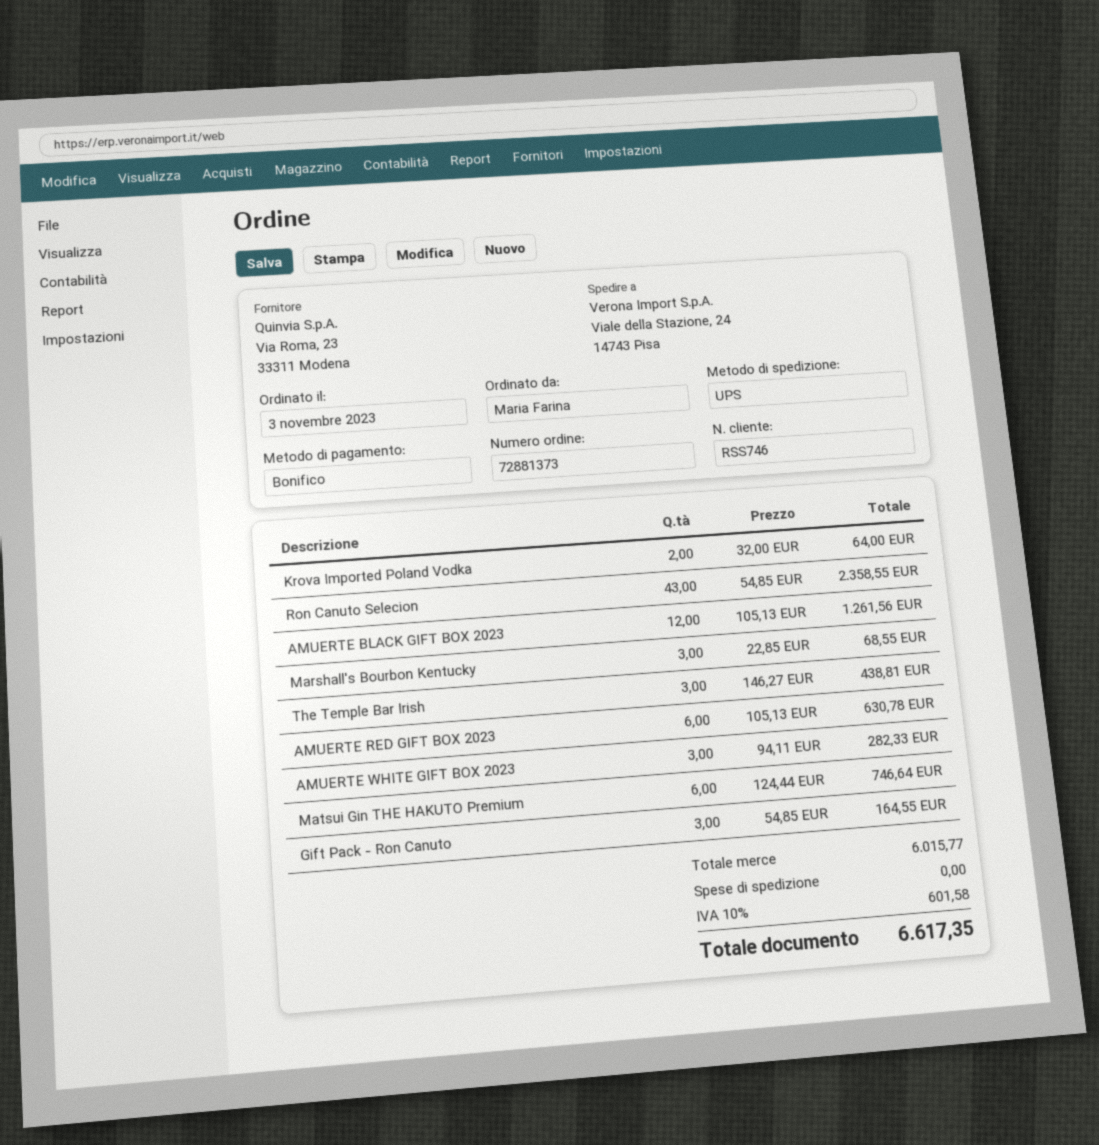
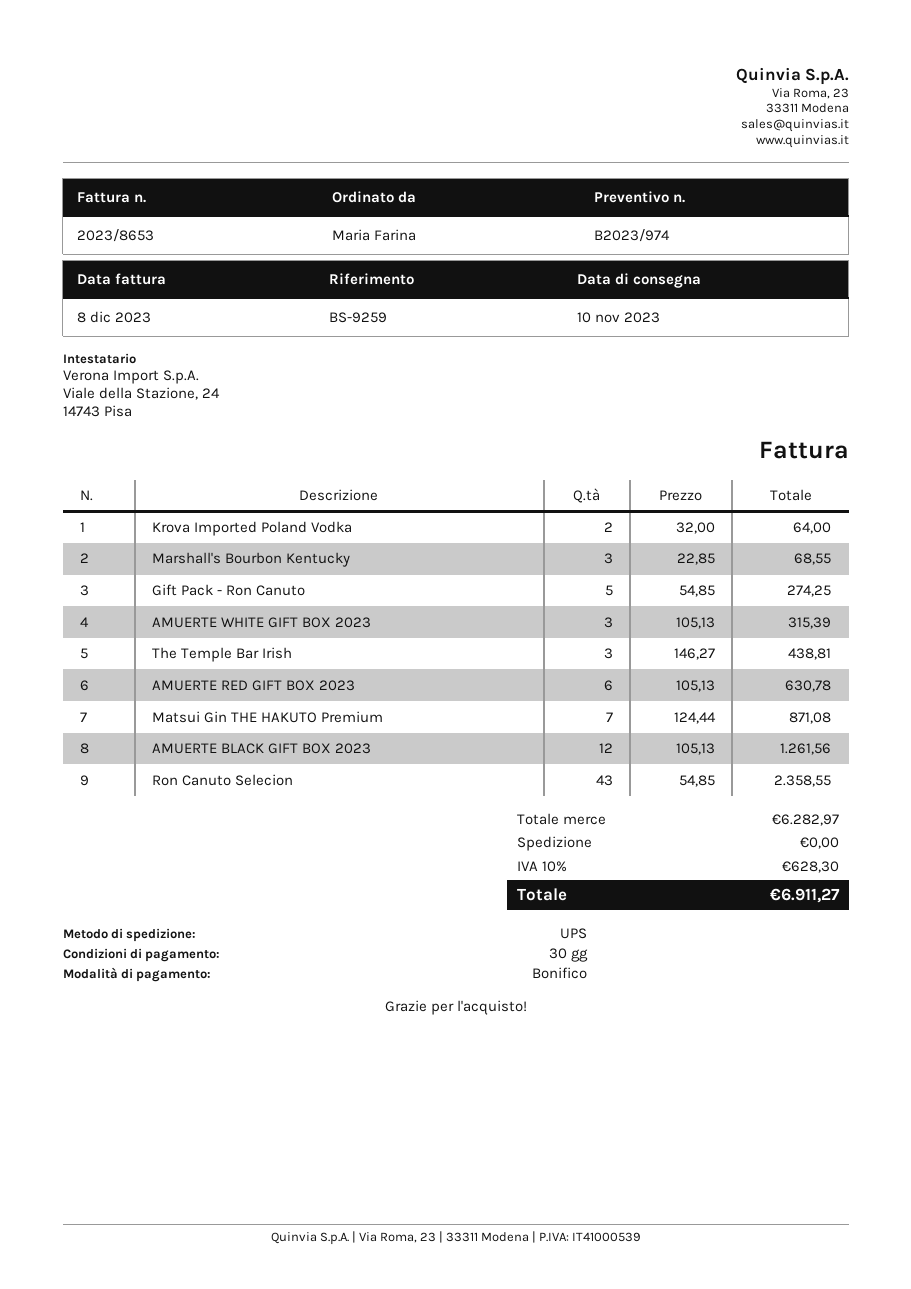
AMUERTE WHITE GIFT BOX 2023: 3 x 94.11 = 282.33 -> 3 x 105.13 = 315.39
Matsui Gin THE HAKUTO Premium: 6 x 124.44 = 746.64 -> 7 x 124.44 = 871.08
Gift Pack - Ron Canuto: 3 x 54.85 = 164.55 -> 5 x 54.85 = 274.25
subtotal: 6015.77 -> 6282.97
tax: 10% = 601.58 -> 10% = 628.30
total: 6617.35 -> 6911.27

